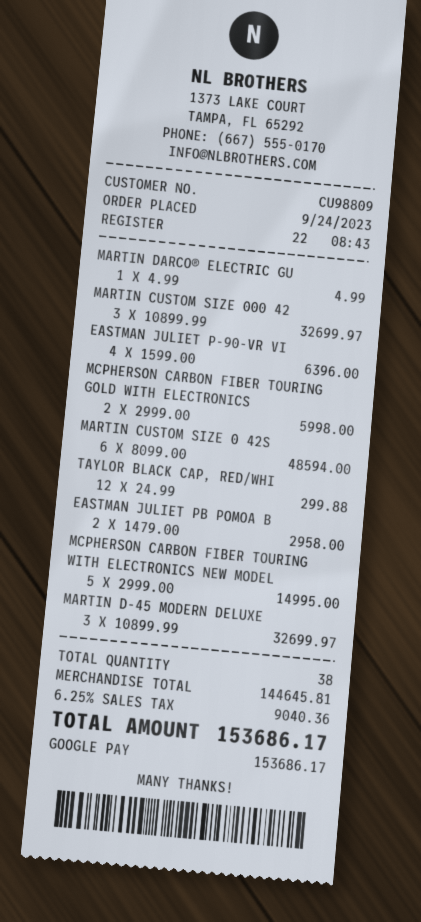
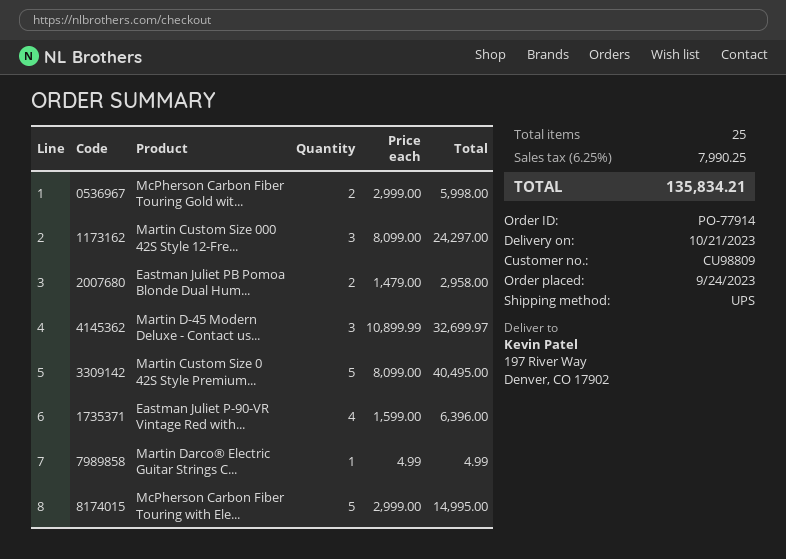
MARTIN CUSTOM SIZE 000 42: 3 x 10899.99 = 32699.97 -> 3 x 8099.00 = 24297.00
MARTIN CUSTOM SIZE 0 42S: 6 x 8099.00 = 48594.00 -> 5 x 8099.00 = 40495.00
TAYLOR BLACK CAP, RED/WHI: 12 x 24.99 = 299.88 -> none
total quantity: 38 -> 25
tax: 6.25% = 9040.36 -> 6.25% = 7990.25
total: 153686.17 -> 135834.21

